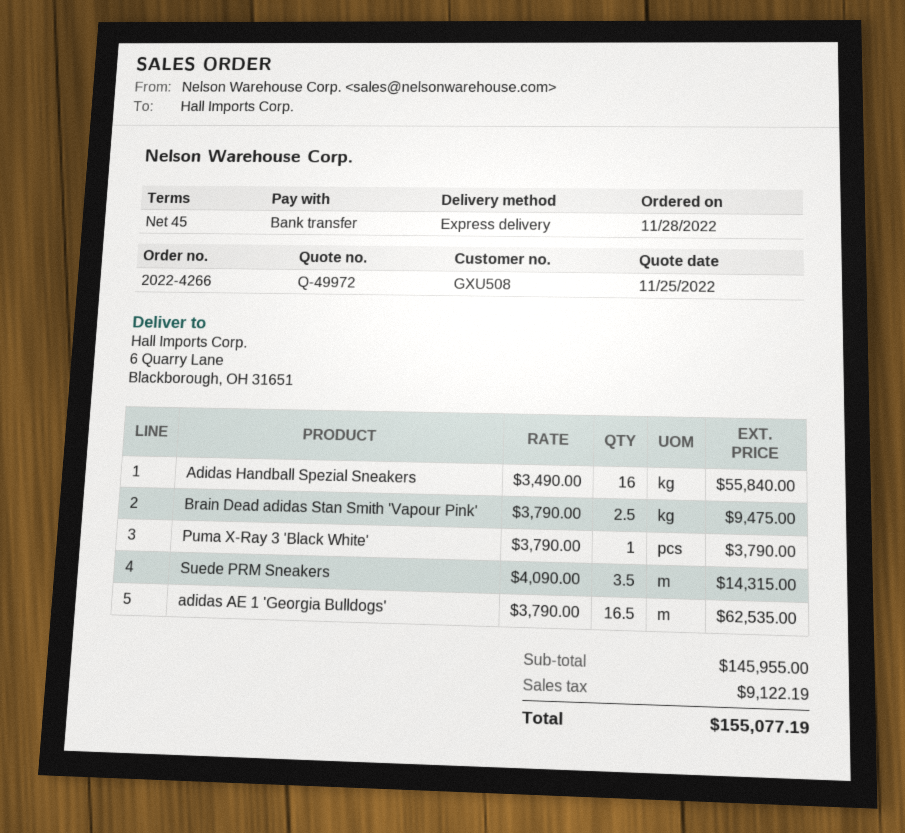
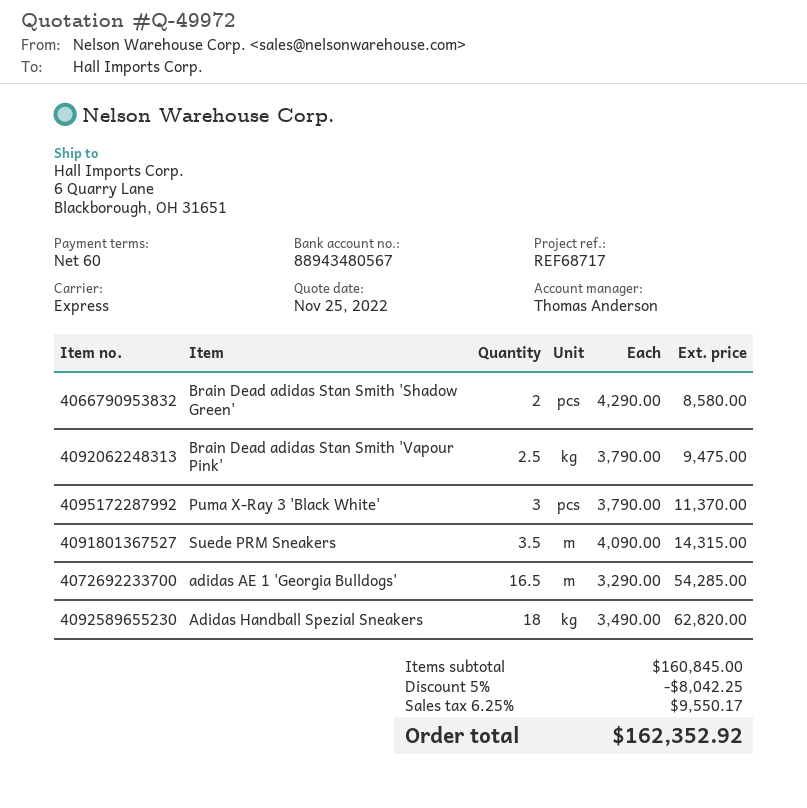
payment terms: 45 days -> 60 days
Adidas Handball Spezial Sneakers: 16 x 3490.00 = 55840.00 -> 18 x 3490.00 = 62820.00
Puma X-Ray 3 'Black White': 1 x 3790.00 = 3790.00 -> 3 x 3790.00 = 11370.00
adidas AE 1 'Georgia Bulldogs': 16.5 x 3790.00 = 62535.00 -> 16.5 x 3290.00 = 54285.00
Brain Dead adidas Stan Smith 'Shadow Green': none -> 2 x 4290.00 = 8580.00
subtotal: 145955.00 -> 160845.00
discount: none -> 5% = 8042.25
tax: 9122.19 -> 9550.17
total: 155077.19 -> 162352.92

